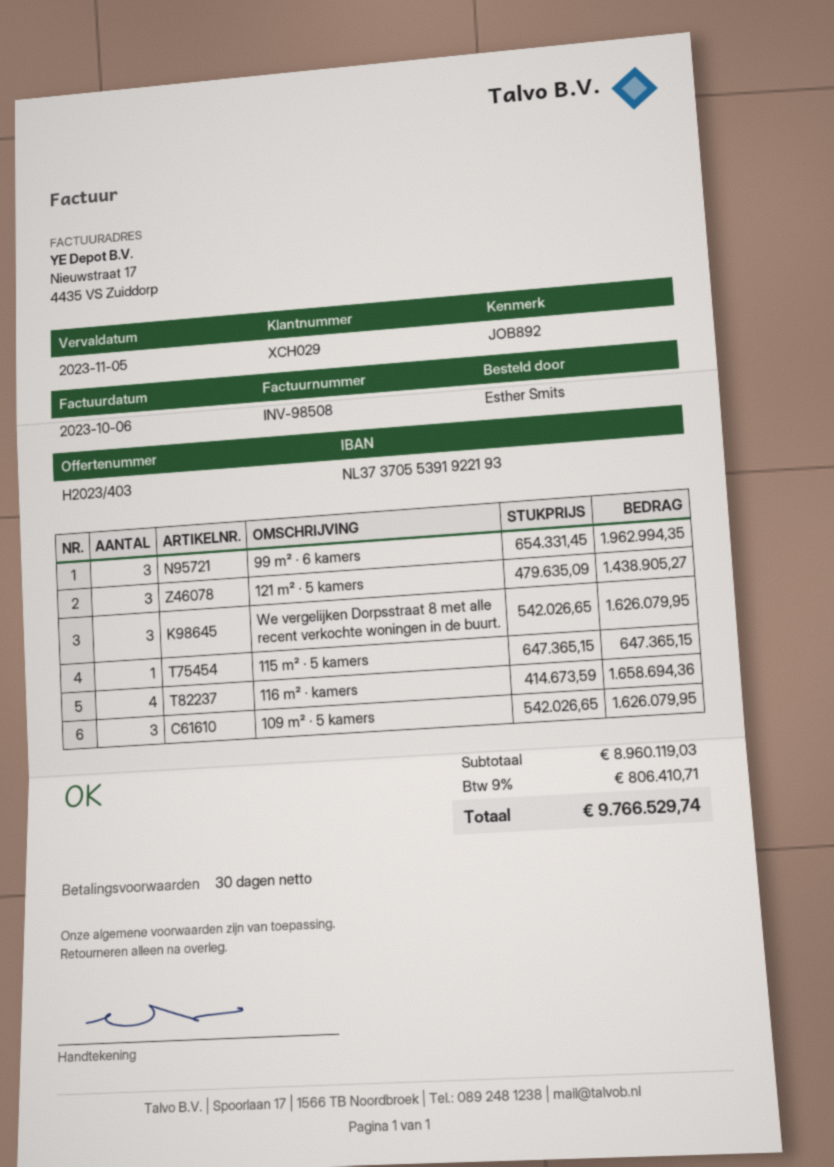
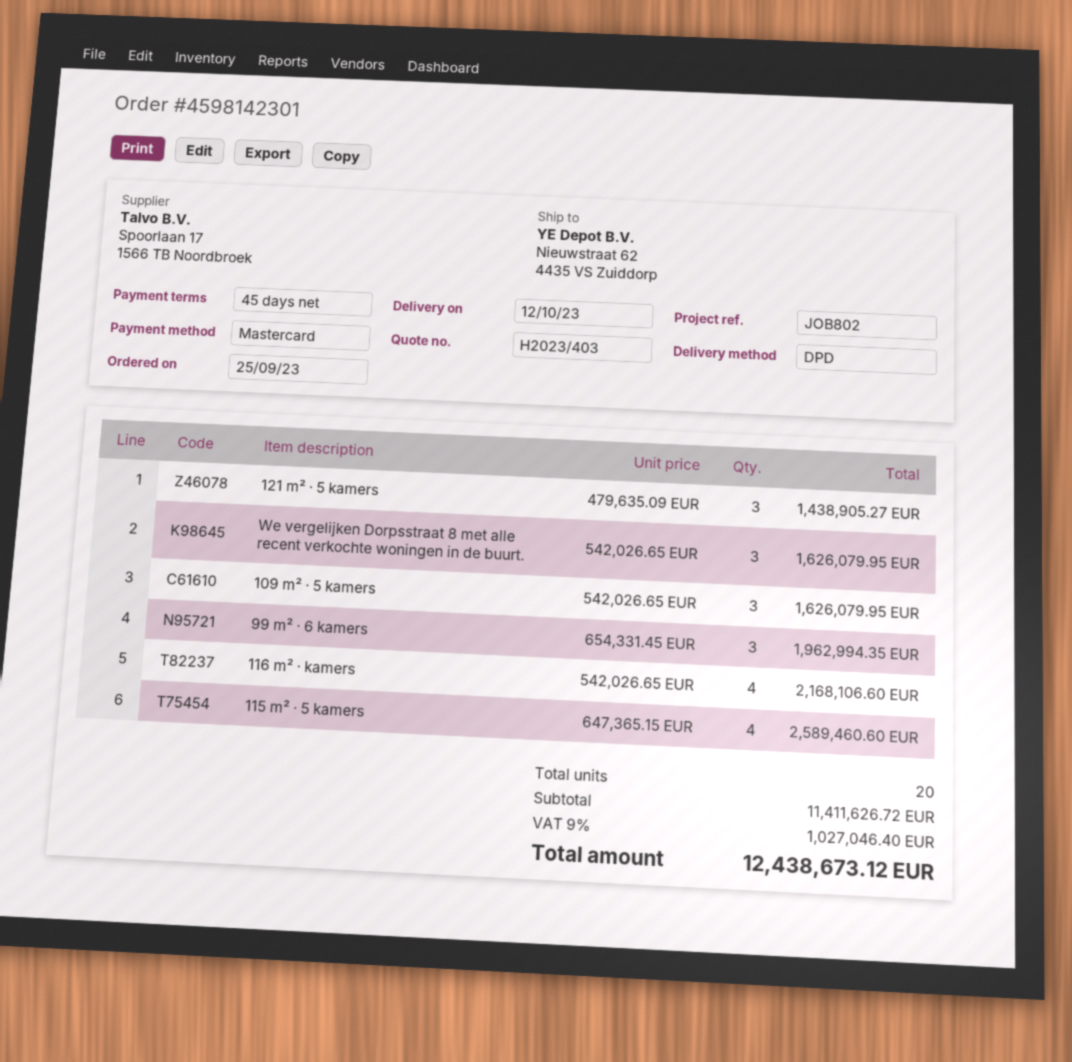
payment terms: 30 days -> 45 days
reference: JOB892 -> JOB802
115 m² · 5 kamers: 1 x 647365.15 = 647365.15 -> 4 x 647365.15 = 2589460.60
116 m² · kamers: 4 x 414673.59 = 1658694.36 -> 4 x 542026.65 = 2168106.60
subtotal: 8960119.03 -> 11411626.72
tax: 9% = 806410.71 -> 9% = 1027046.40
total: 9766529.74 -> 12438673.12

